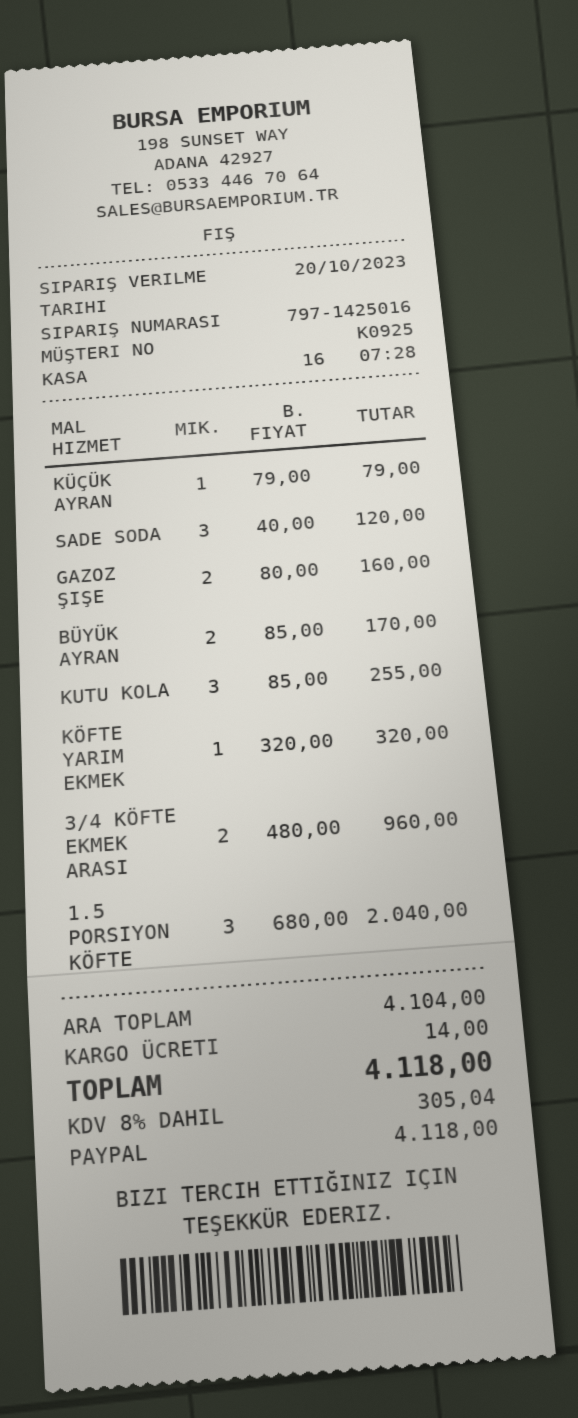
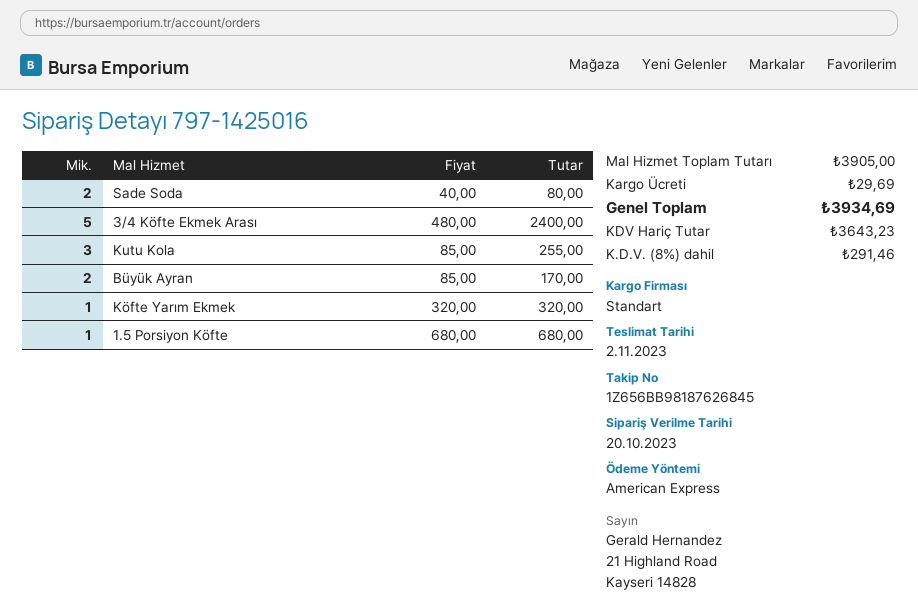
payment method: PayPal -> American Express
KÜÇÜK AYRAN: 1 x 79.00 = 79.00 -> none
SADE SODA: 3 x 40.00 = 120.00 -> 2 x 40.00 = 80.00
GAZOZ ŞIŞE: 2 x 80.00 = 160.00 -> none
3/4 KÖFTE EKMEK ARASI: 2 x 480.00 = 960.00 -> 5 x 480.00 = 2400.00
1.5 PORSIYON KÖFTE: 3 x 680.00 = 2040.00 -> 1 x 680.00 = 680.00
subtotal: 4104.00 -> 3905.00
shipping: 14.00 -> 29.69
tax: 8% = 305.04 -> 8% = 291.46
total: 4118.00 -> 3934.69

